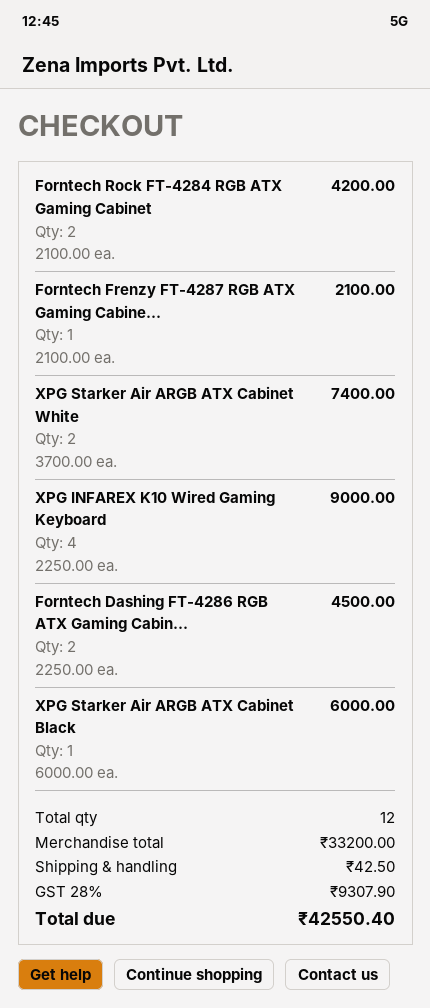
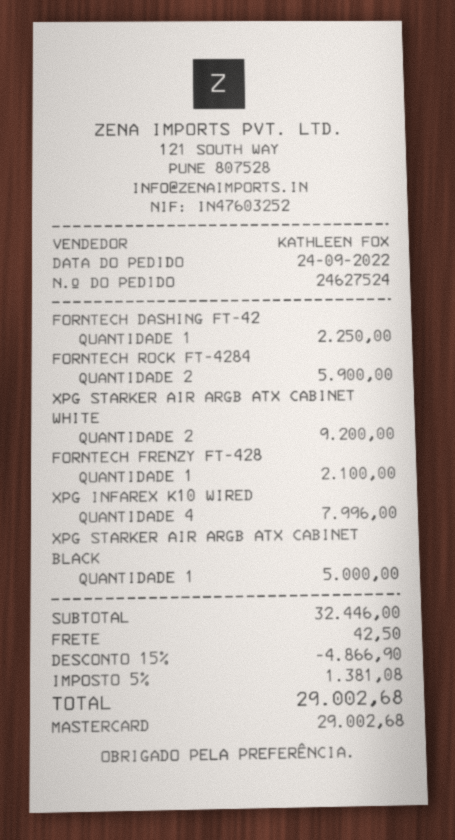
Forntech Rock FT-4284 RGB ATX Gaming Cabinet: 2 for 4200.00 -> 2 for 5900.00
XPG Starker Air ARGB ATX Cabinet White: 2 for 7400.00 -> 2 for 9200.00
XPG INFAREX K10 Wired Gaming Keyboard: 4 for 9000.00 -> 4 for 7996.00
Forntech Dashing FT-4286 RGB ATX Gaming Cabin...: 2 for 4500.00 -> 1 for 2250.00
XPG Starker Air ARGB ATX Cabinet Black: 1 for 6000.00 -> 1 for 5000.00
subtotal: 33200.00 -> 32446.00
discount: none -> 15% = 4866.90
tax: 28% = 9307.90 -> 5% = 1381.08
total: 42550.40 -> 29002.68

